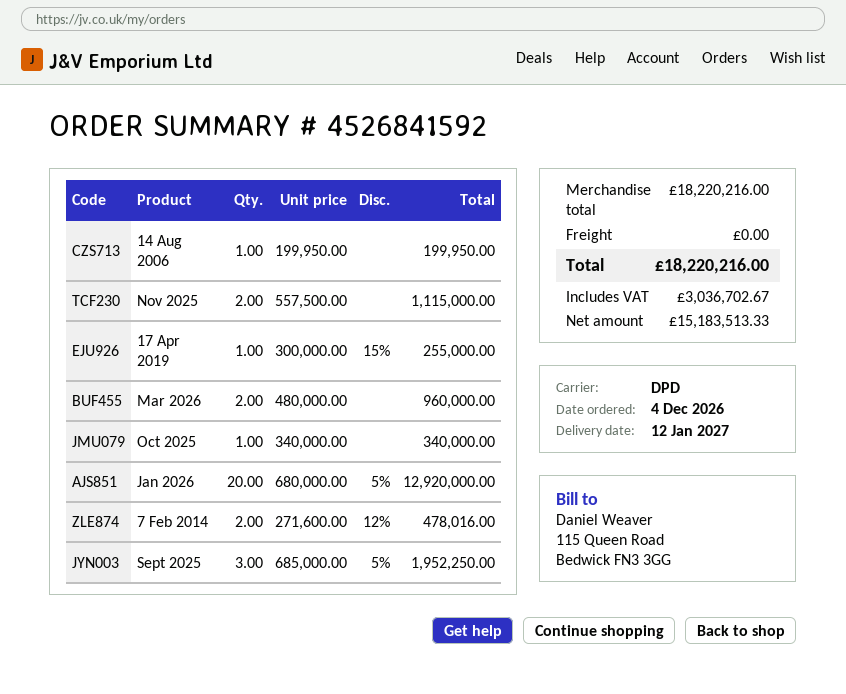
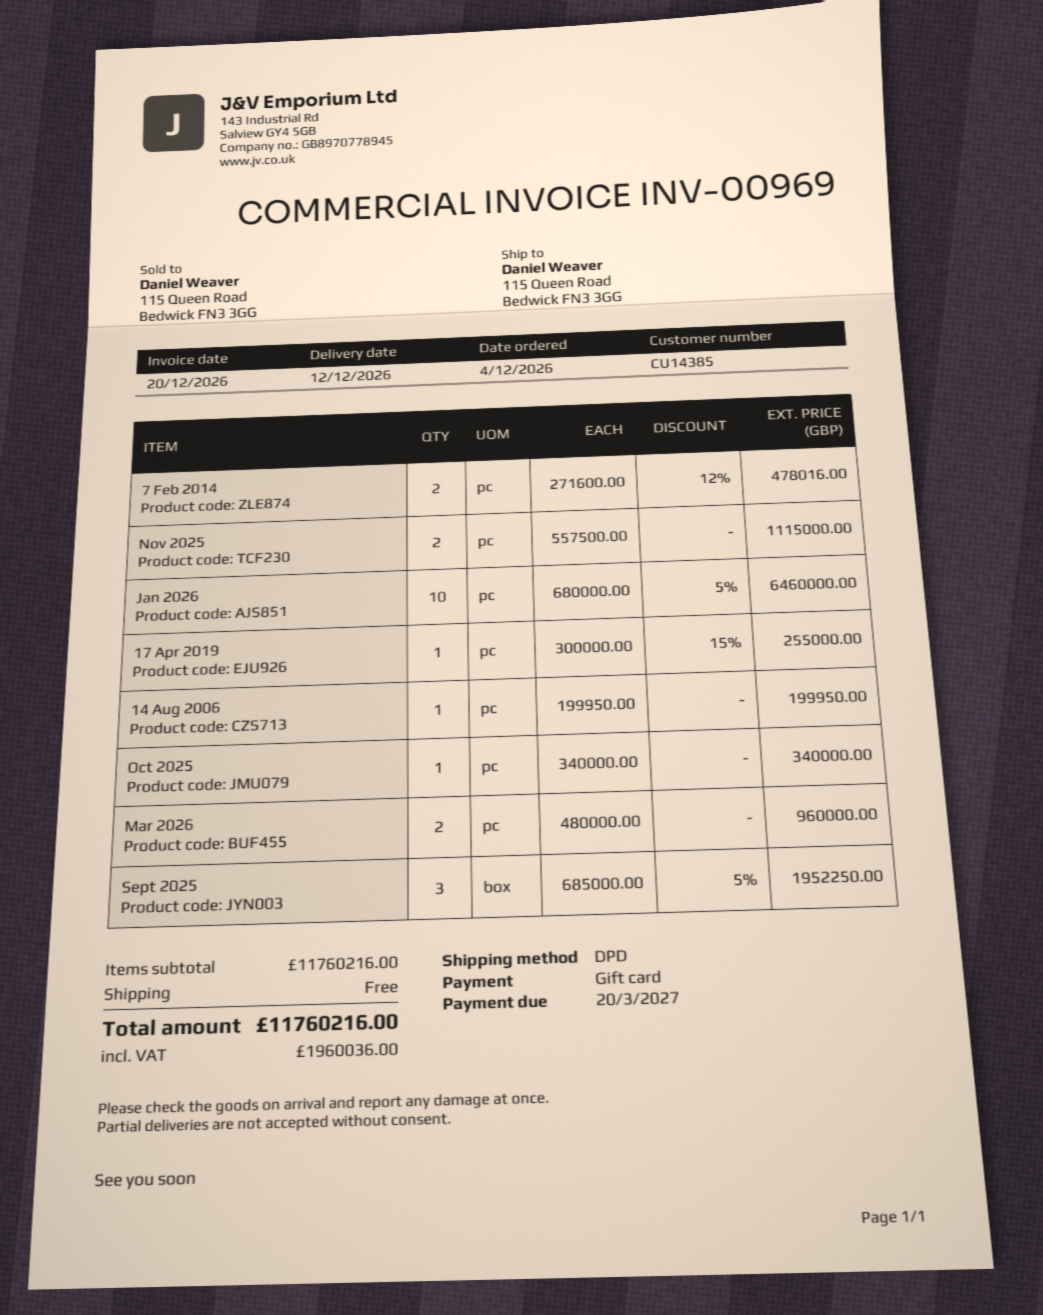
delivery date: 2027-01-12 -> 2026-12-12
Jan 2026: 20 x 680000.00 - 5% = 12920000.00 -> 10 x 680000.00 - 5% = 6460000.00
subtotal: 18220216.00 -> 11760216.00
tax: 3036702.67 -> 1960036.00
total: 18220216.00 -> 11760216.00

